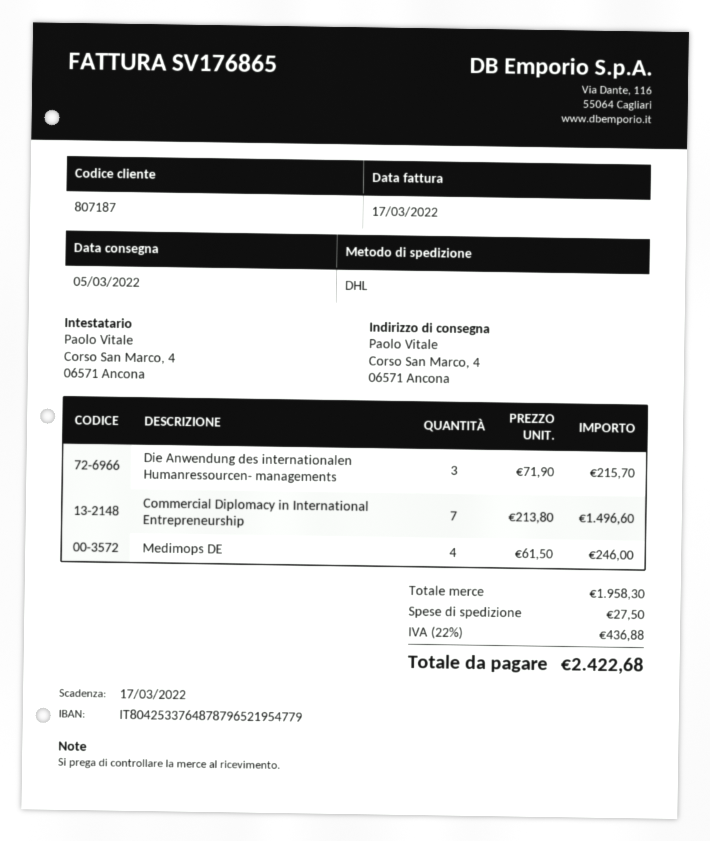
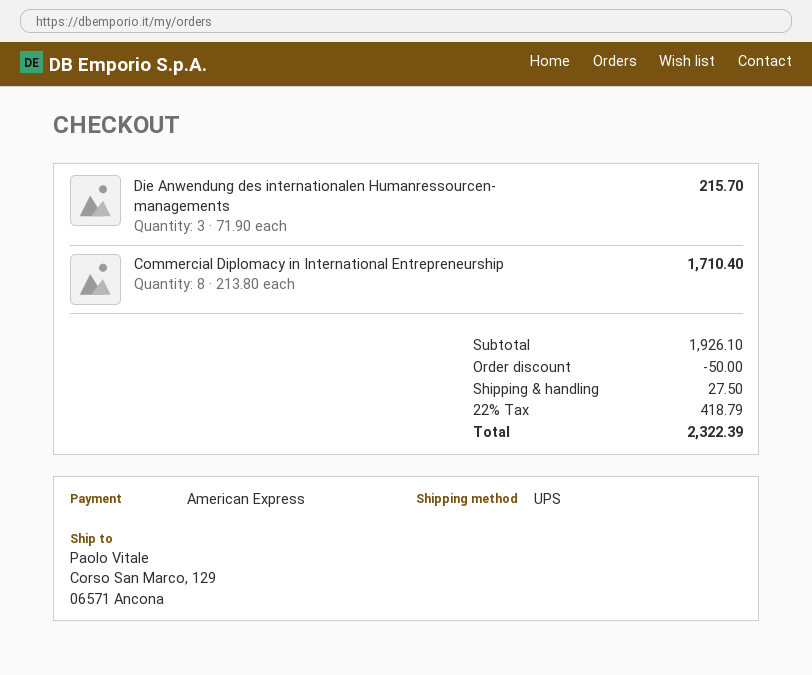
shipping method: DHL -> UPS
ship to: Corso San Marco, 4, 06571 Ancona -> Corso San Marco, 129, 06571 Ancona
Commercial Diplomacy in International Entrepreneurship: 7 x 213.80 = 1496.60 -> 8 x 213.80 = 1710.40
Medimops DE: 4 x 61.50 = 246.00 -> none
subtotal: 1958.30 -> 1926.10
discount: none -> 50.00
tax: 22% = 436.88 -> 22% = 418.79
total: 2422.68 -> 2322.39

